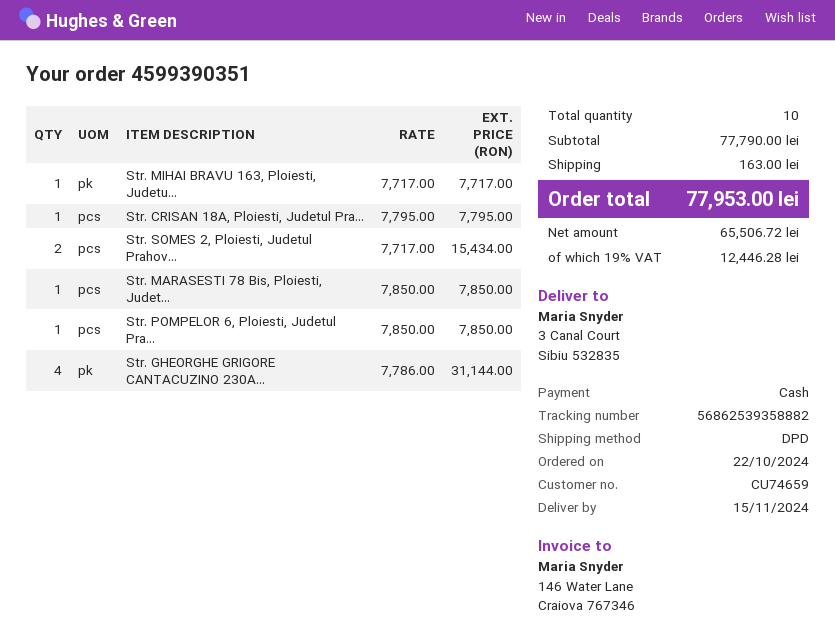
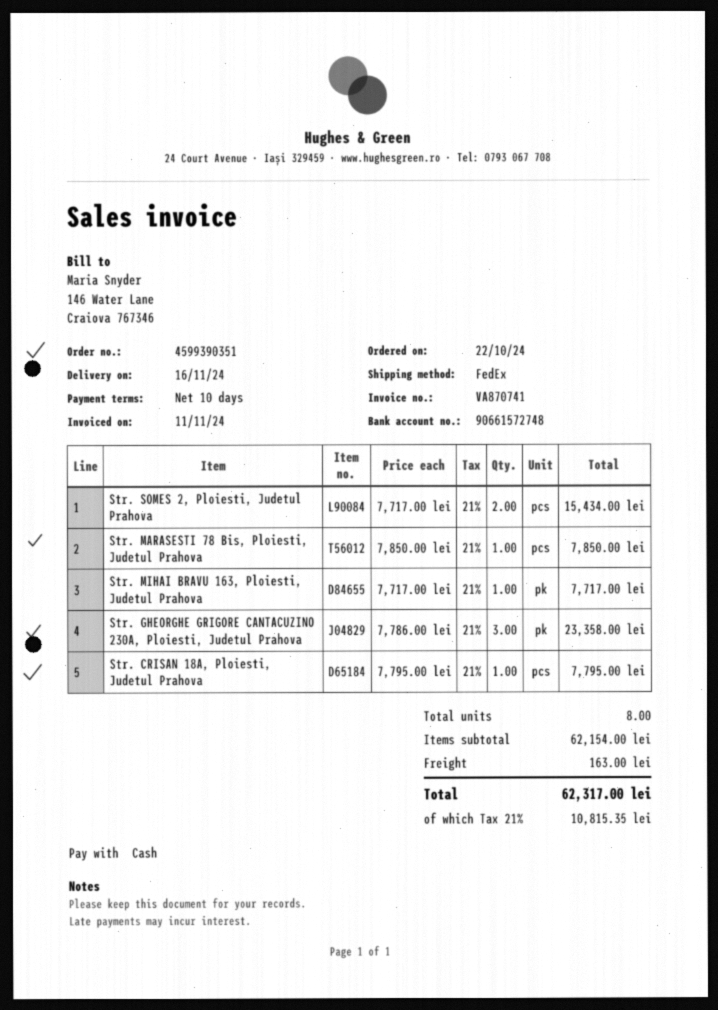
delivery date: 2024-11-15 -> 2024-11-16
shipping method: DPD -> FedEx
Str. POMPELOR 6, Ploiesti, Judetul Pra...: 1 x 7850.00 = 7850.00 -> none
Str. GHEORGHE GRIGORE CANTACUZINO 230A...: 4 x 7786.00 = 31144.00 -> 3 x 7786.00 = 23358.00
total quantity: 10 -> 8
subtotal: 77790.00 -> 62154.00
tax: 19% = 12446.28 -> 21% = 10815.35
total: 77953.00 -> 62317.00

